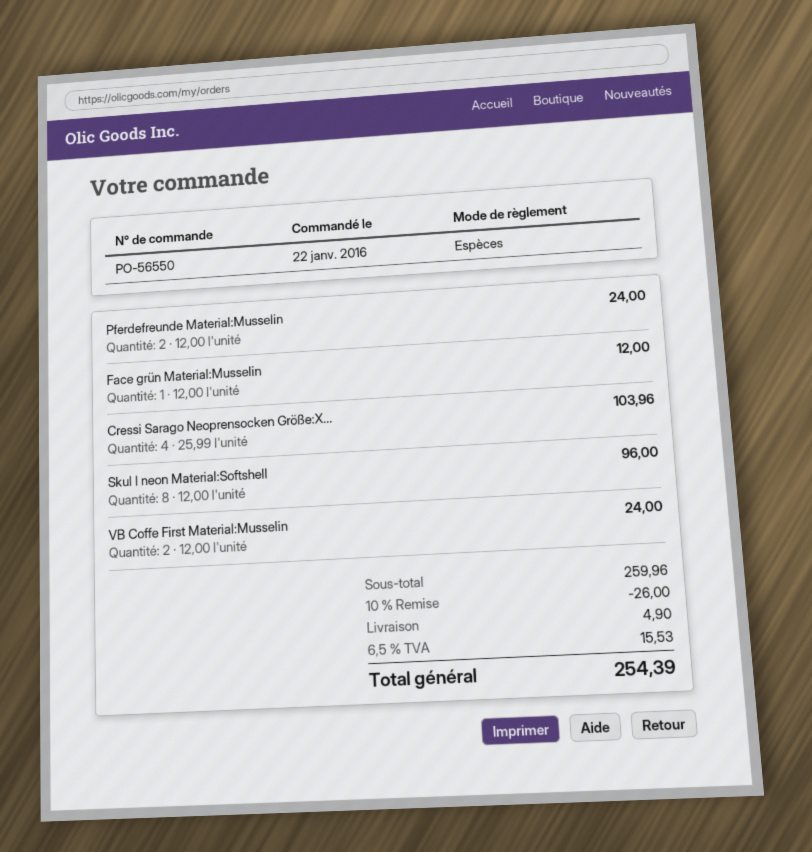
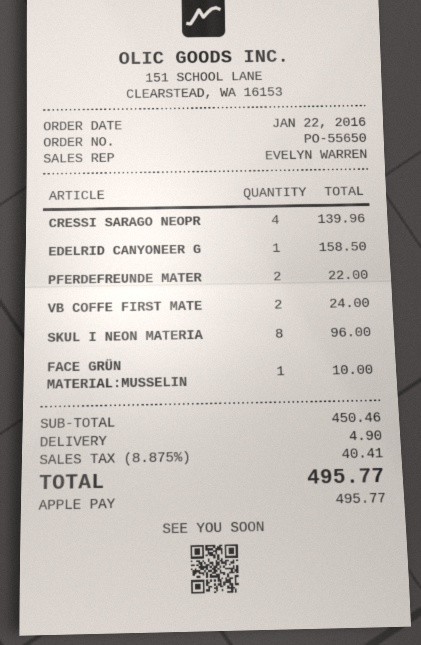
order number: PO-56550 -> PO-55650
payment method: cash -> Apple Pay
Pferdefreunde Material:Musselin: 2 for 24.00 -> 2 for 22.00
Face grün Material:Musselin: 1 for 12.00 -> 1 for 10.00
Cressi Sarago Neoprensocken Größe:X...: 4 for 103.96 -> 4 for 139.96
EDELRID CANYONEER G: none -> 1 for 158.50
subtotal: 259.96 -> 450.46
discount: 10% = 26.00 -> none
tax: 6.5% = 15.53 -> 8.875% = 40.41
total: 254.39 -> 495.77

